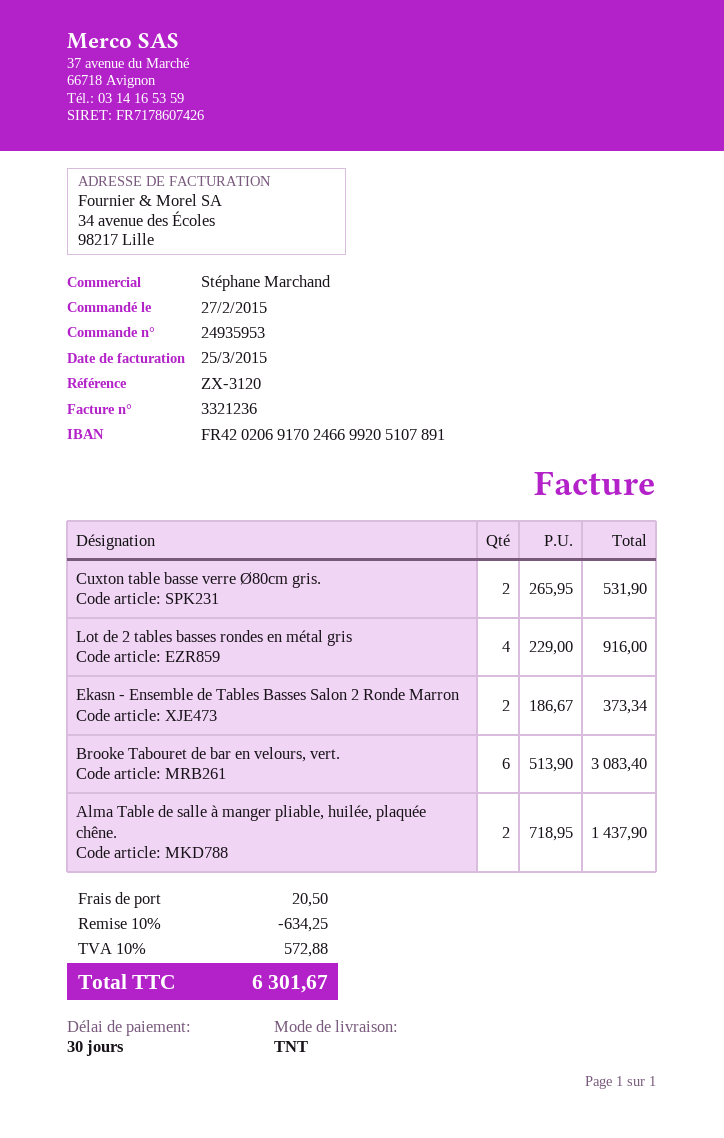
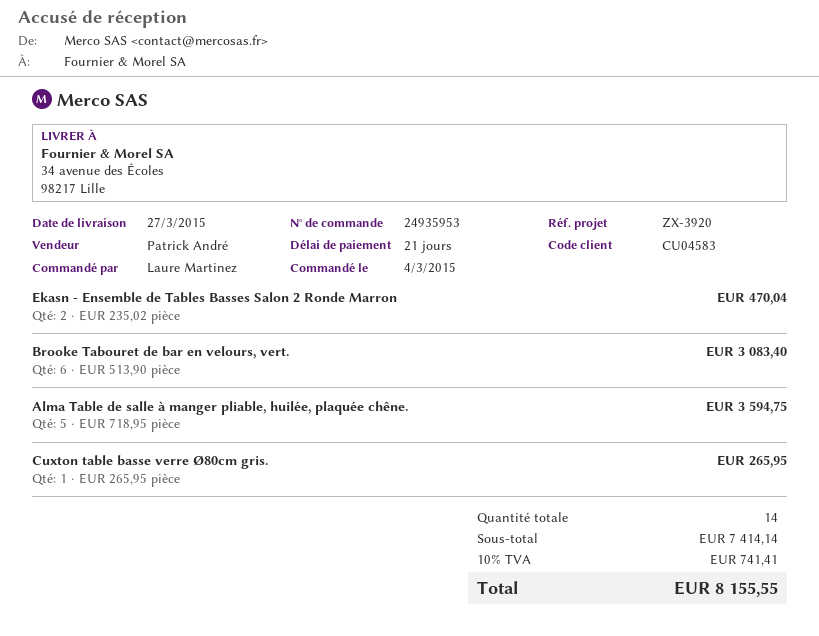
order date: 2015-02-27 -> 2015-03-04
payment terms: 30 days -> 21 days
reference: ZX-3120 -> ZX-3920
sales rep: Stéphane Marchand -> Patrick André
Cuxton table basse verre Ø80cm gris.: 2 x 265.95 = 531.90 -> 1 x 265.95 = 265.95
Lot de 2 tables basses rondes en métal gris: 4 x 229.00 = 916.00 -> none
Ekasn - Ensemble de Tables Basses Salon 2 Ronde Marron: 2 x 186.67 = 373.34 -> 2 x 235.02 = 470.04
Alma Table de salle à manger pliable, huilée, plaquée chêne.: 2 x 718.95 = 1437.90 -> 5 x 718.95 = 3594.75
discount: 10% = 634.25 -> none
shipping: 20.50 -> none
tax: 10% = 572.88 -> 10% = 741.41
total: 6301.67 -> 8155.55

